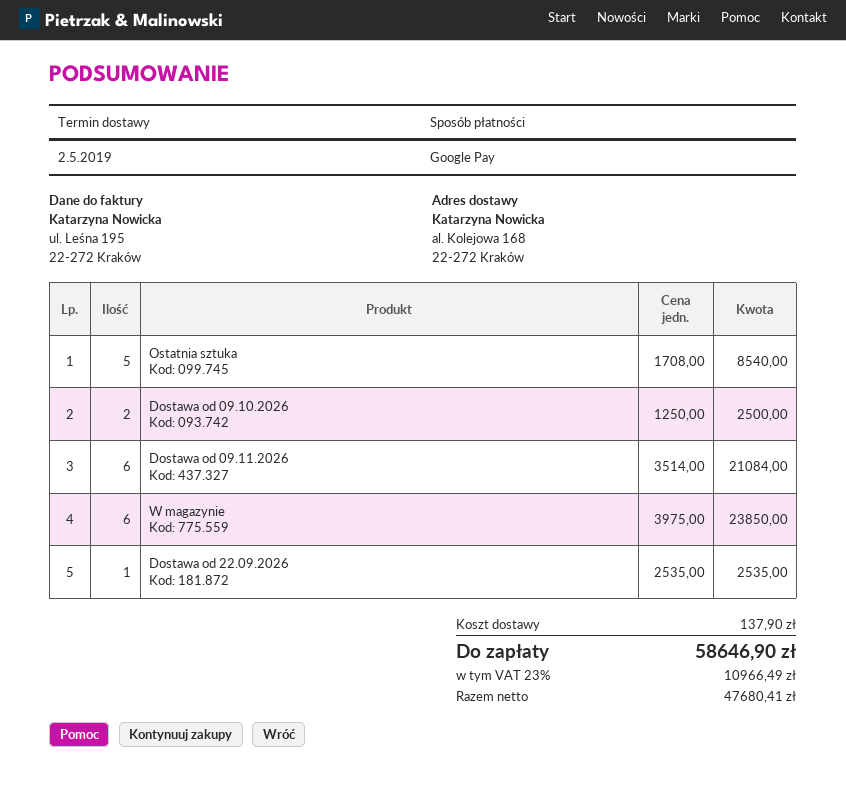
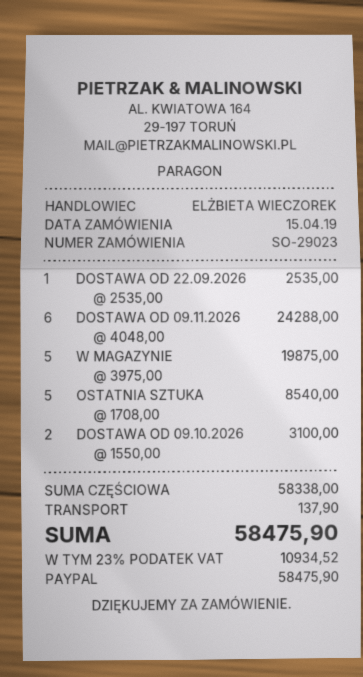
payment method: Google Pay -> PayPal
Dostawa od 09.10.2026: 2 x 1250.00 = 2500.00 -> 2 x 1550.00 = 3100.00
Dostawa od 09.11.2026: 6 x 3514.00 = 21084.00 -> 6 x 4048.00 = 24288.00
W magazynie: 6 x 3975.00 = 23850.00 -> 5 x 3975.00 = 19875.00
tax: 23% = 10966.49 -> 23% = 10934.52
total: 58646.90 -> 58475.90

